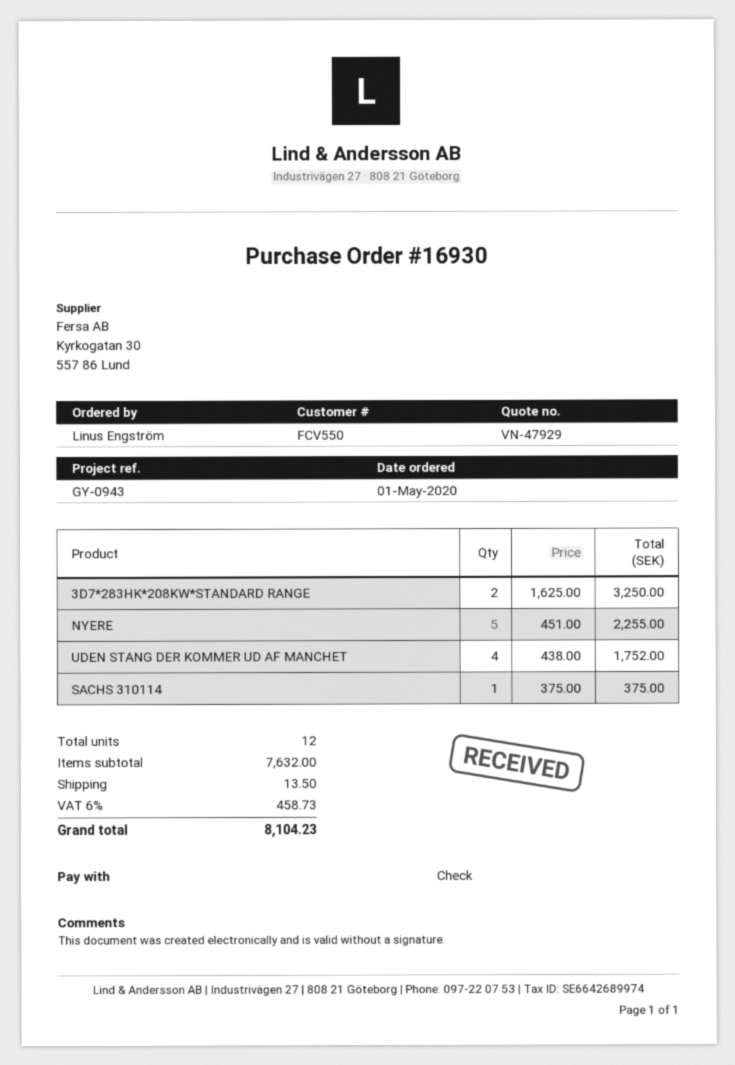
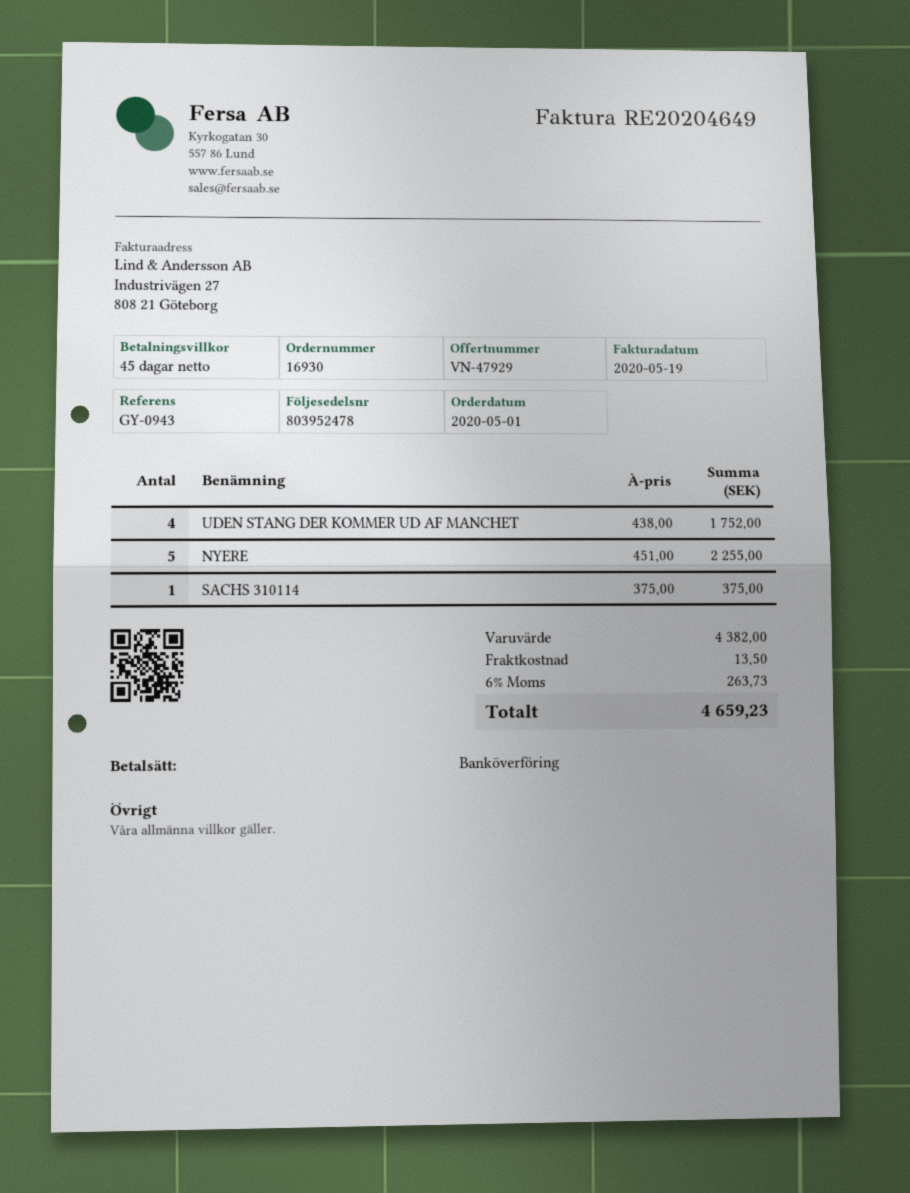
payment method: cheque -> bank transfer
3D7*283HK*208KW*STANDARD RANGE: 2 x 1625.00 = 3250.00 -> none
subtotal: 7632.00 -> 4382.00
tax: 6% = 458.73 -> 6% = 263.73
total: 8104.23 -> 4659.23

